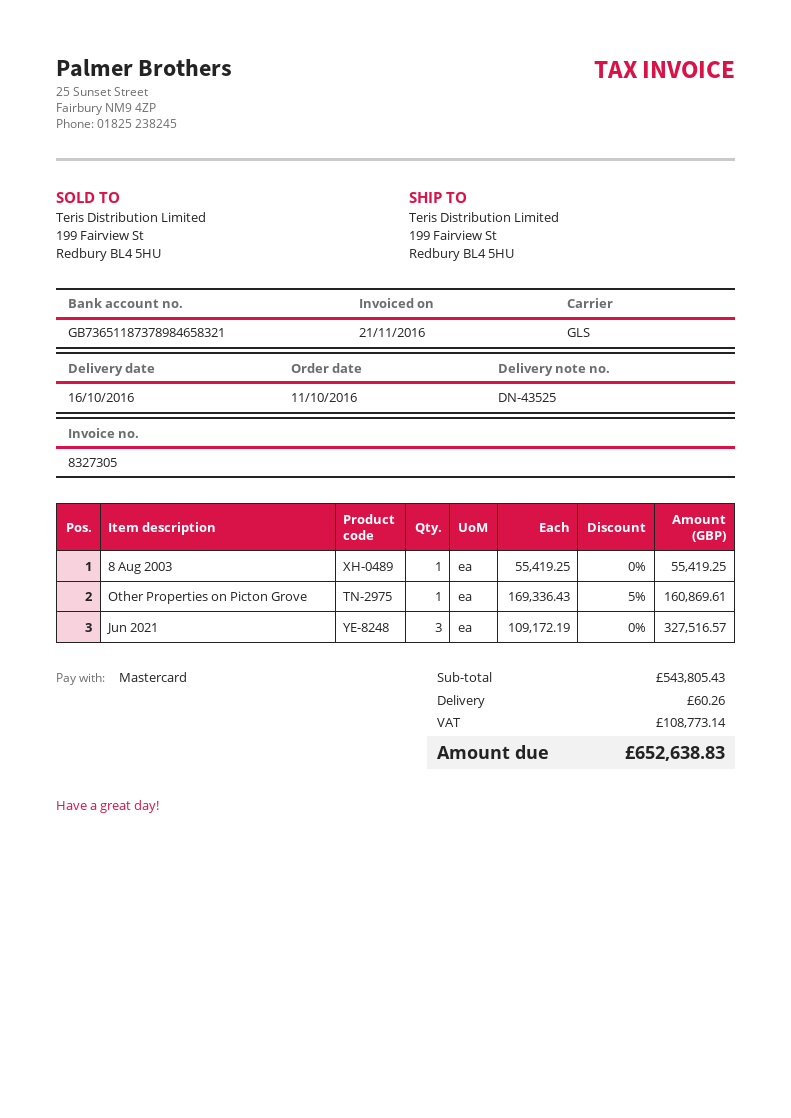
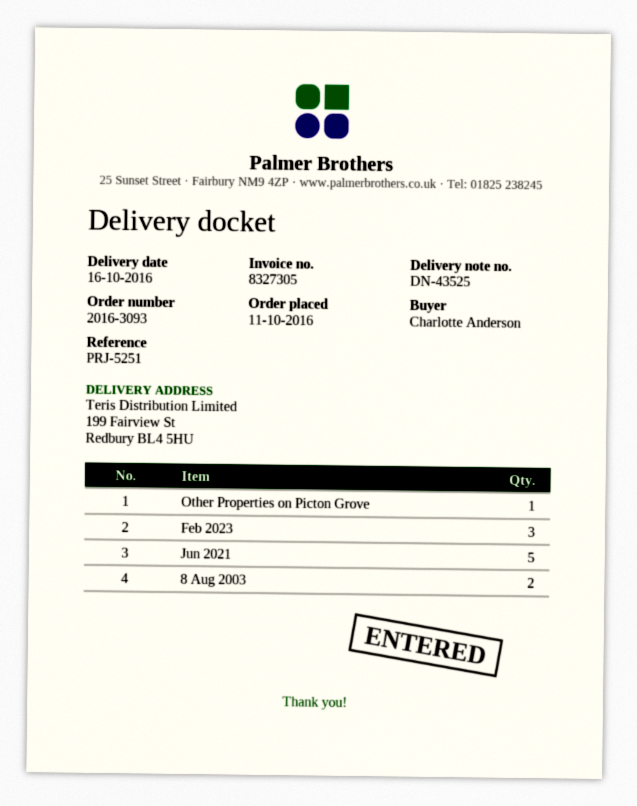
8 Aug 2003: 1 -> 2
Jun 2021: 3 -> 5
Feb 2023: none -> 3

